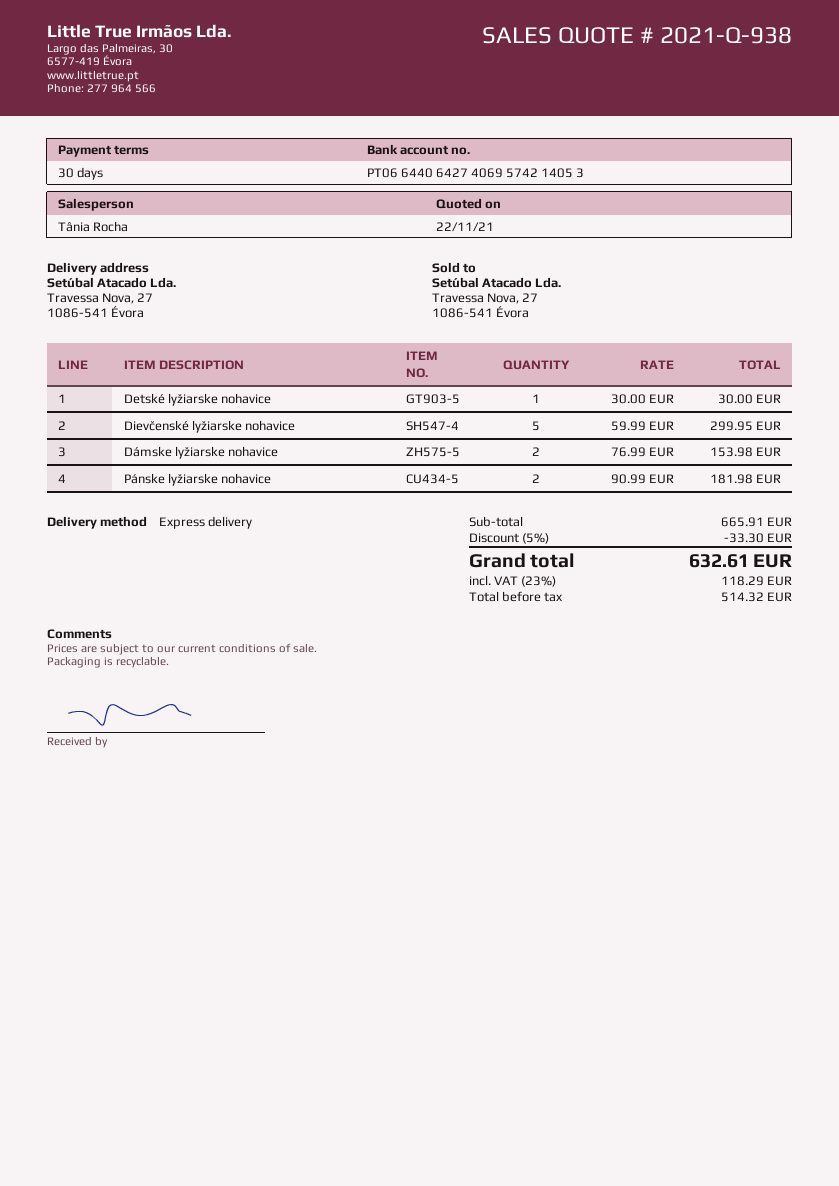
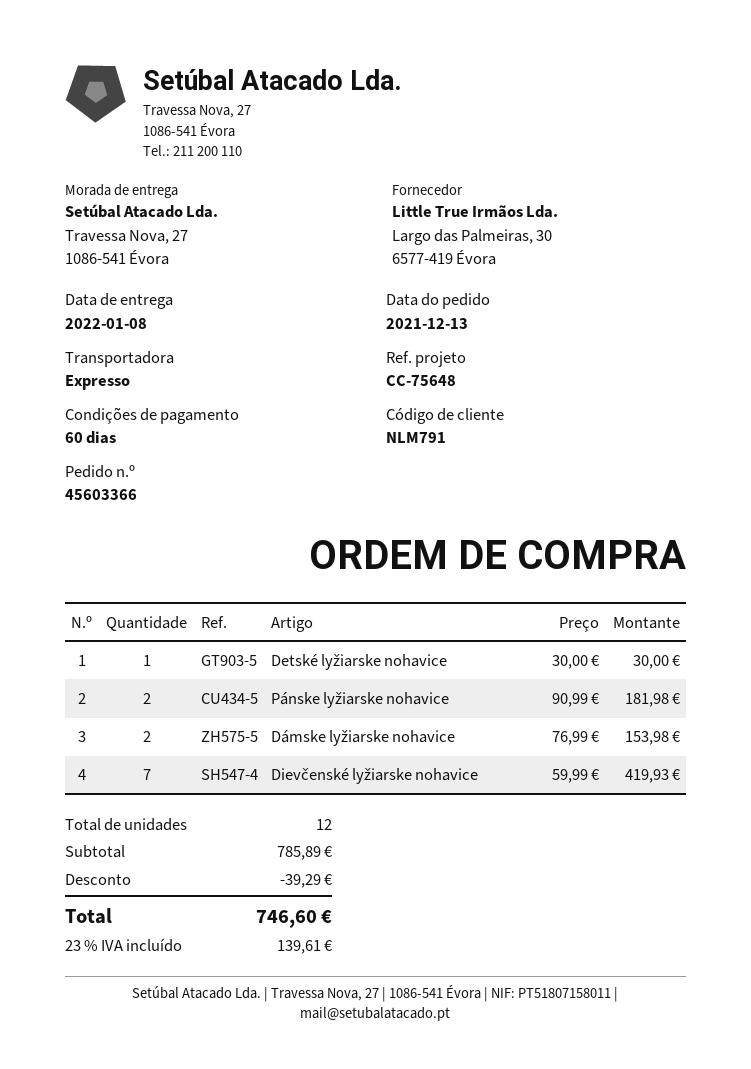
payment terms: 30 days -> 60 days
Dievčenské lyžiarske nohavice: 5 x 59.99 = 299.95 -> 7 x 59.99 = 419.93
subtotal: 665.91 -> 785.89
discount: 33.30 -> 39.29
tax: 23% = 118.29 -> 23% = 139.61
total: 632.61 -> 746.60

